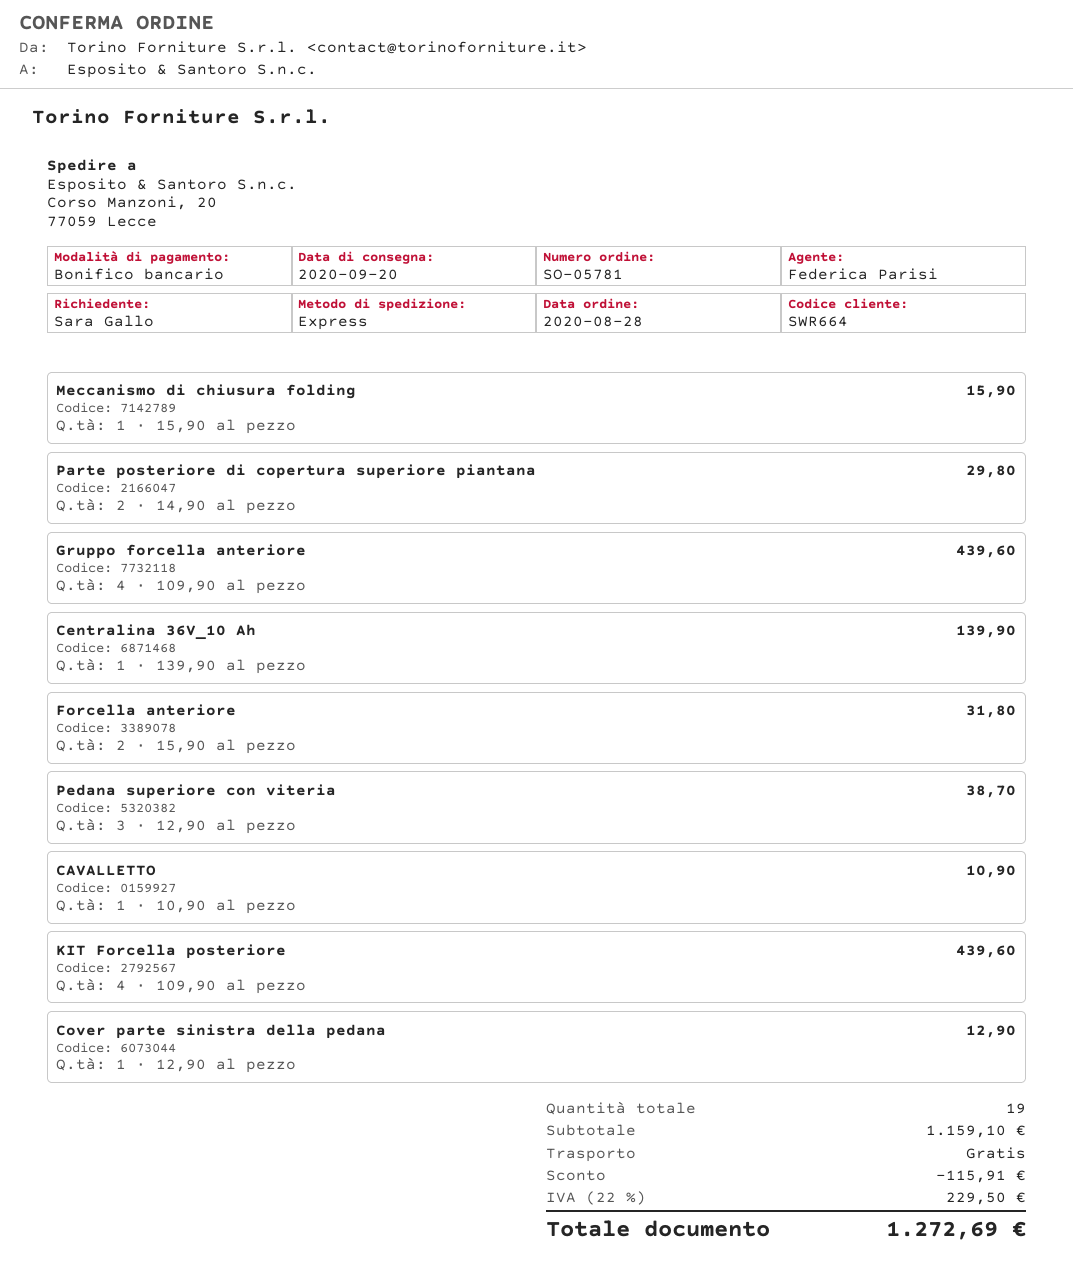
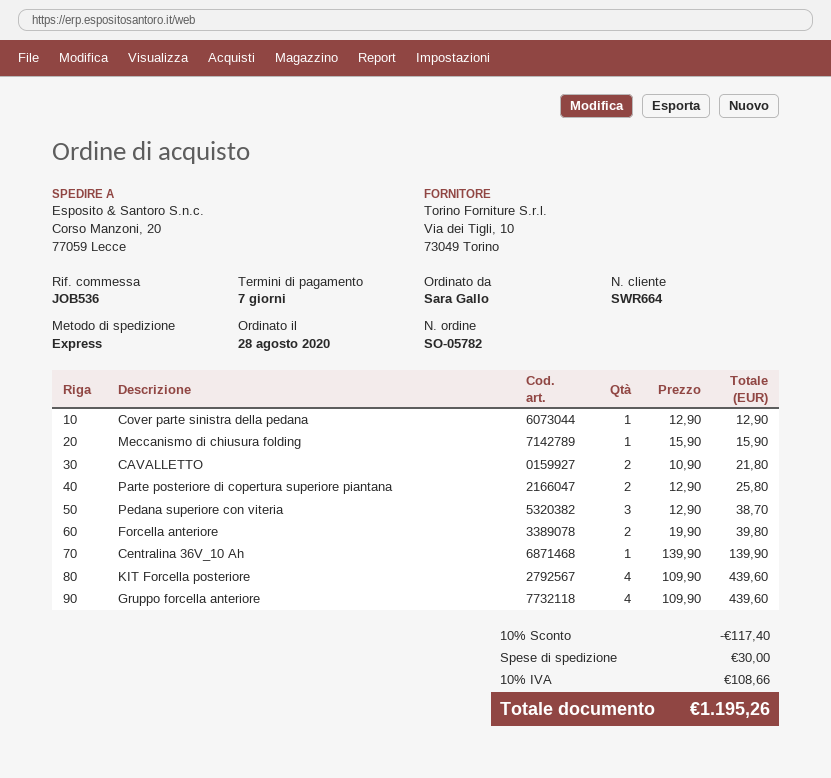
order number: SO-05781 -> SO-05782
Parte posteriore di copertura superiore piantana: 2 x 14.90 = 29.80 -> 2 x 12.90 = 25.80
Forcella anteriore: 2 x 15.90 = 31.80 -> 2 x 19.90 = 39.80
CAVALLETTO: 1 x 10.90 = 10.90 -> 2 x 10.90 = 21.80
discount: 115.91 -> 117.40
shipping: 0.00 -> 30.00
tax: 22% = 229.50 -> 10% = 108.66
total: 1272.69 -> 1195.26

